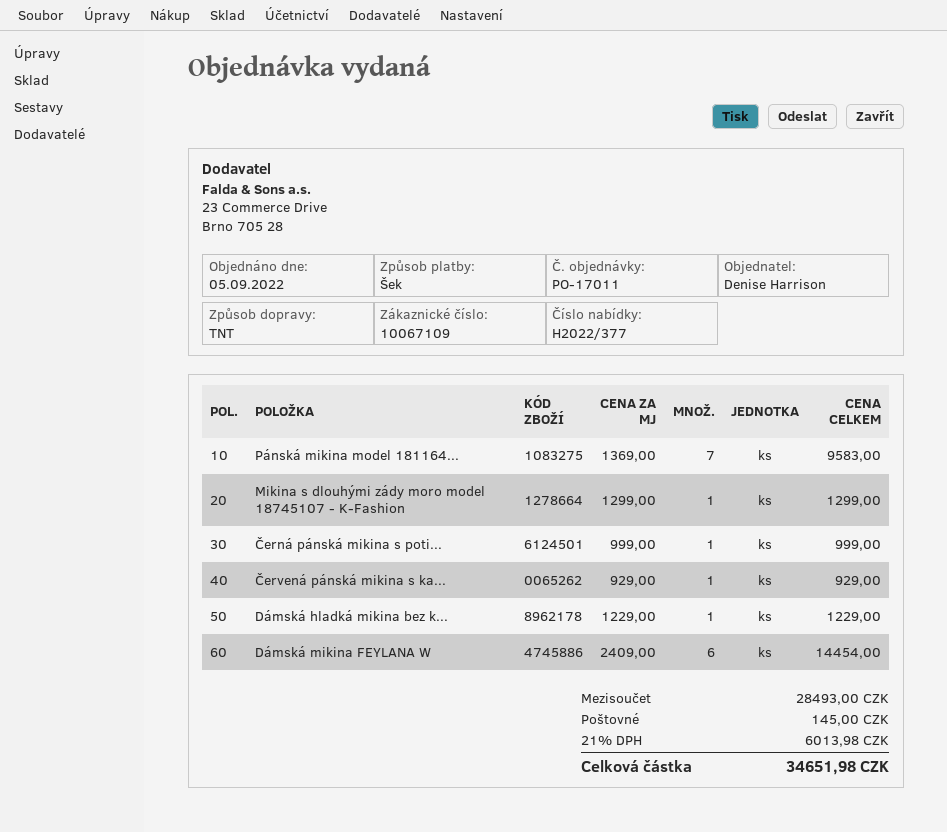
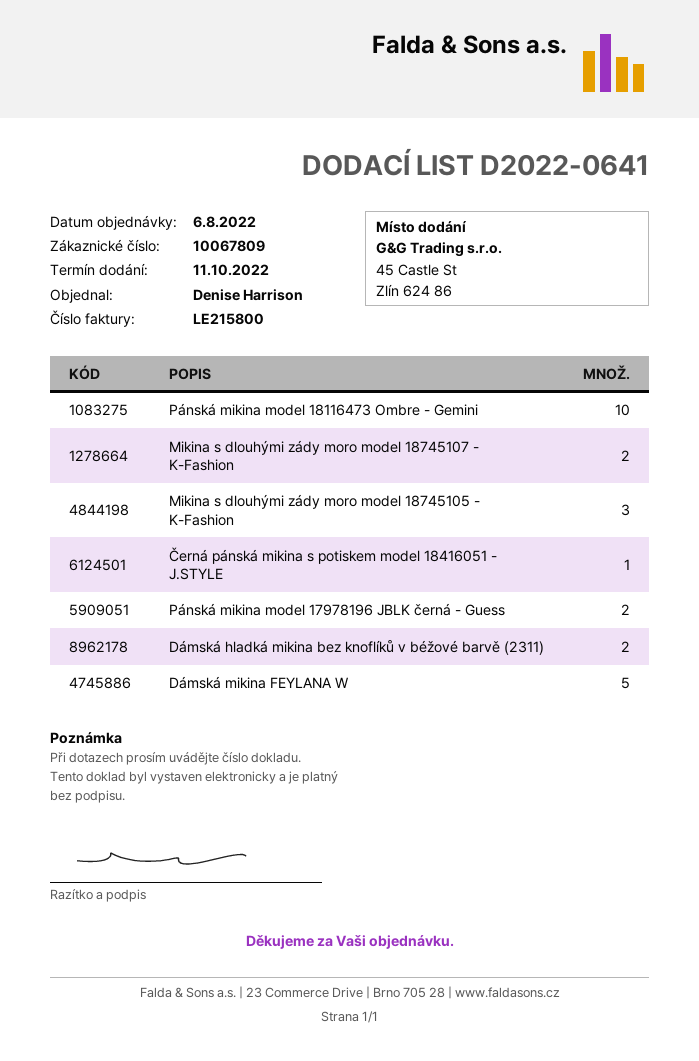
order date: 2022-09-05 -> 2022-08-06
customer number: 10067109 -> 10067809
Pánská mikina model 181164...: 7 -> 10
Mikina s dlouhými zády moro model 18745107 - K-Fashion: 1 -> 2
Červená pánská mikina s ka...: 1 -> none
Dámská hladká mikina bez k...: 1 -> 2
Dámská mikina FEYLANA W: 6 -> 5
Mikina s dlouhými zády moro model 18745105 - K-Fashion: none -> 3
Pánská mikina model 17978196 JBLK černá - Guess: none -> 2

